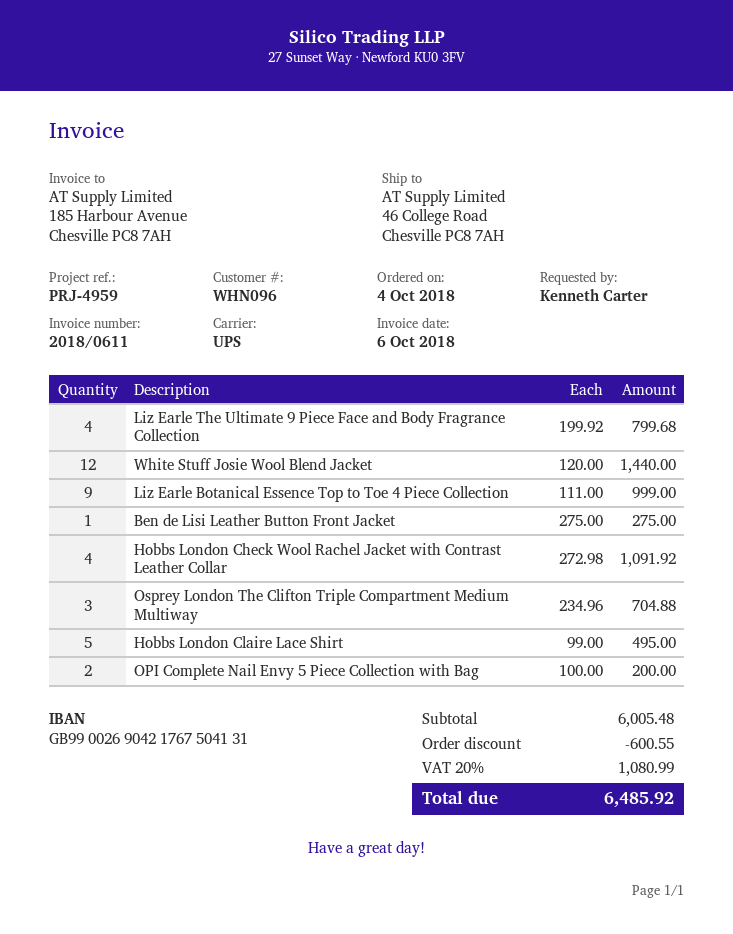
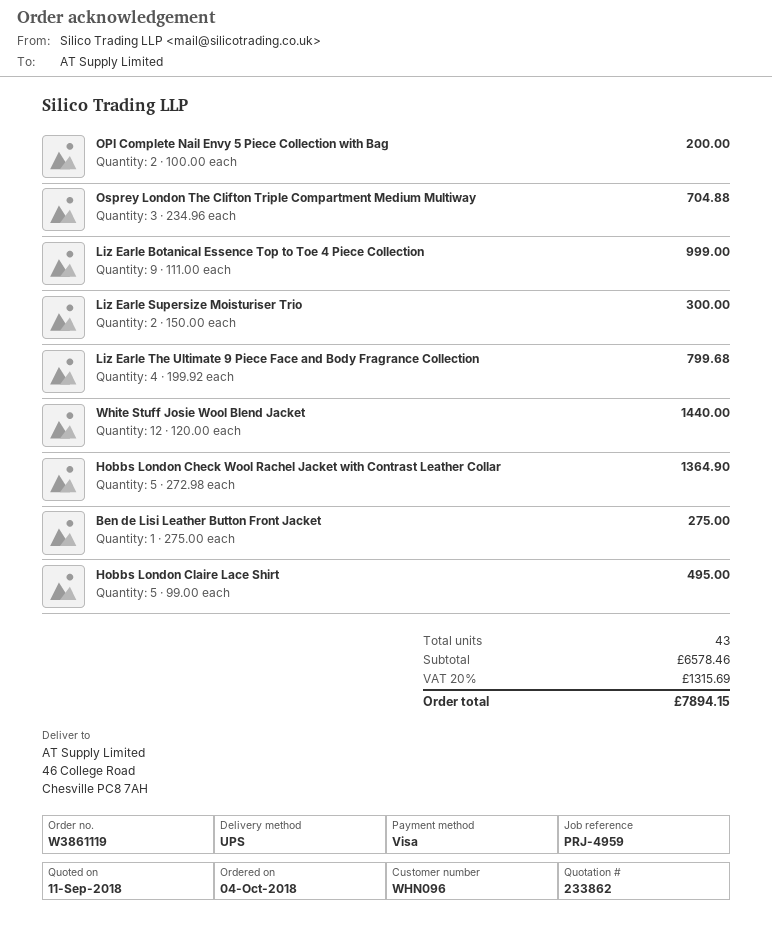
Hobbs London Check Wool Rachel Jacket with Contrast Leather Collar: 4 x 272.98 = 1091.92 -> 5 x 272.98 = 1364.90
Liz Earle Supersize Moisturiser Trio: none -> 2 x 150.00 = 300.00
subtotal: 6005.48 -> 6578.46
discount: 600.55 -> none
tax: 20% = 1080.99 -> 20% = 1315.69
total: 6485.92 -> 7894.15

